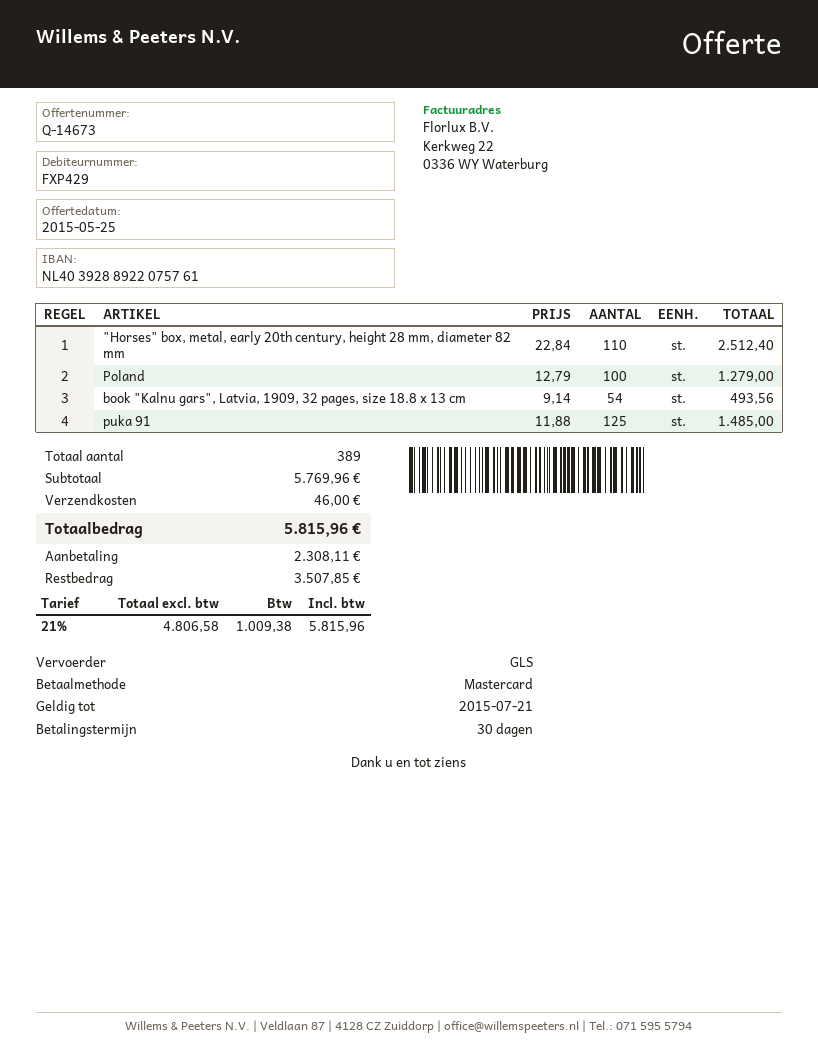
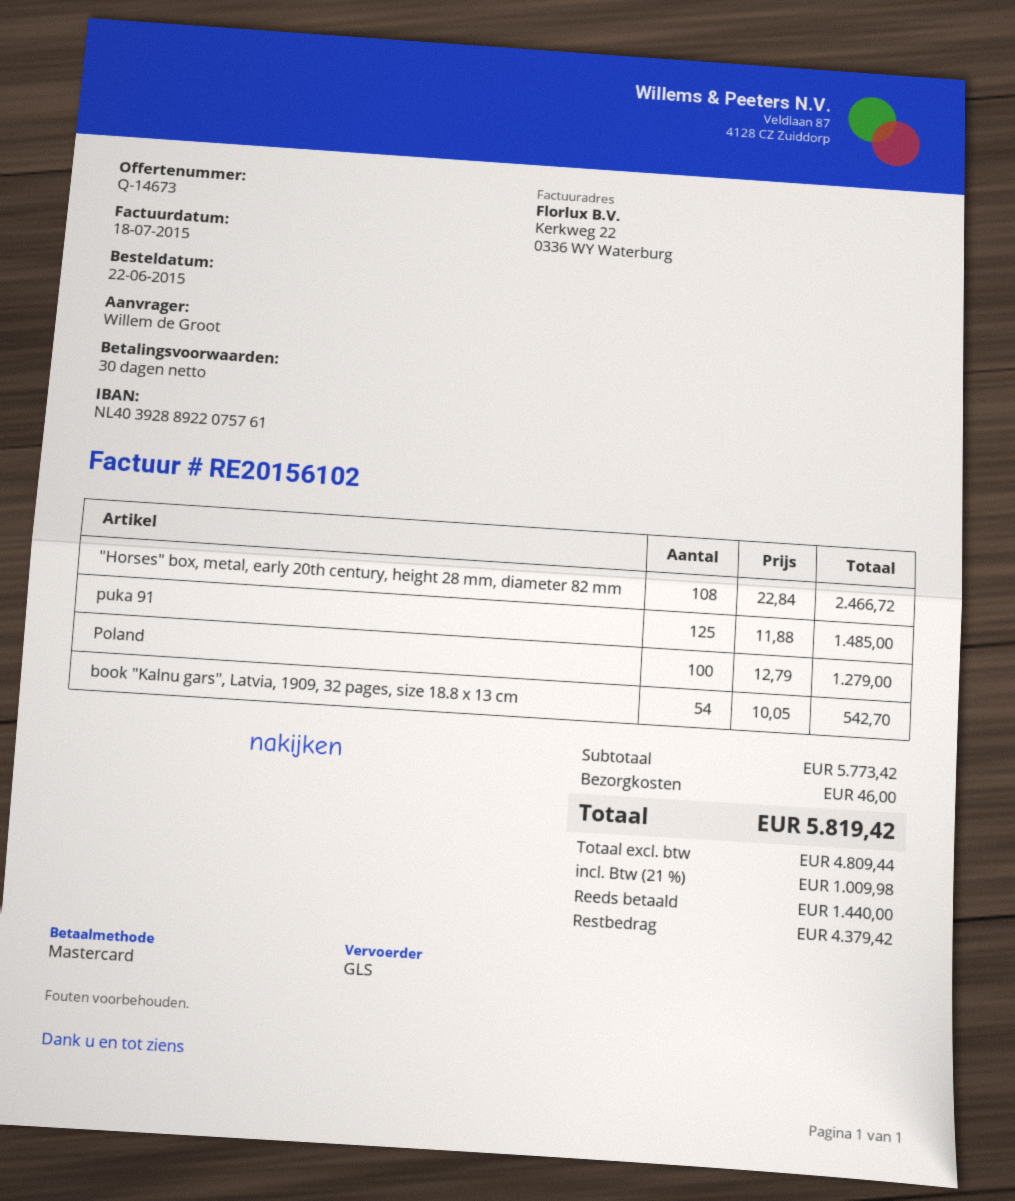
"Horses" box, metal, early 20th century, height 28 mm, diameter 82 mm: 110 x 22.84 = 2512.40 -> 108 x 22.84 = 2466.72
book "Kalnu gars", Latvia, 1909, 32 pages, size 18.8 x 13 cm: 54 x 9.14 = 493.56 -> 54 x 10.05 = 542.70
subtotal: 5769.96 -> 5773.42
net: 4806.58 -> 4809.44
tax: 21% = 1009.38 -> 21% = 1009.98
total: 5815.96 -> 5819.42
deposit: 2308.11 -> 1440.00
balance: 3507.85 -> 4379.42

